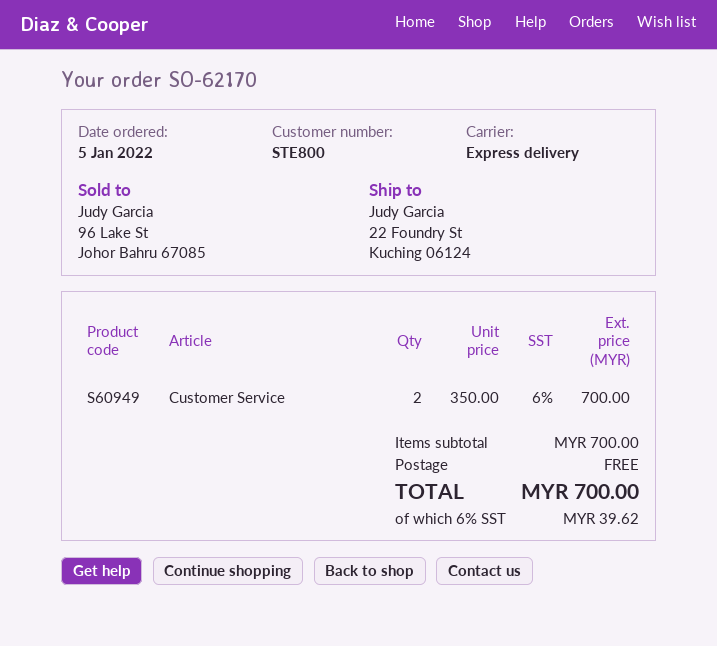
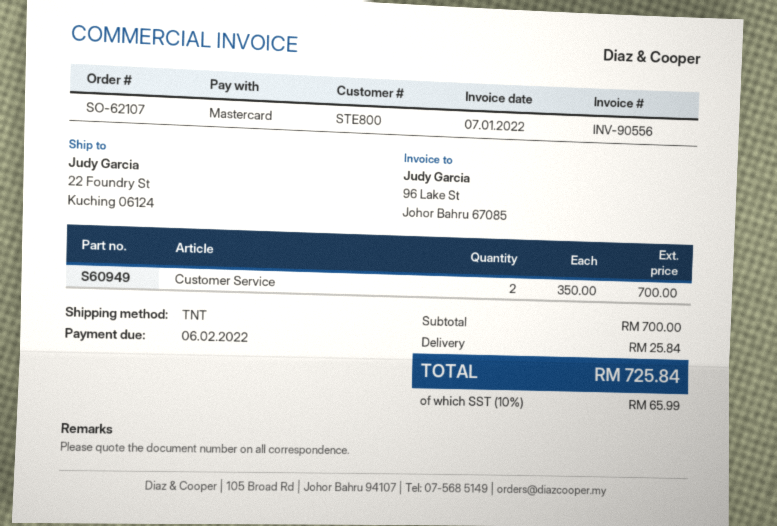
order number: SO-62170 -> SO-62107
shipping method: express -> TNT
shipping: 0.00 -> 25.84
tax: 6% = 39.62 -> 10% = 65.99
total: 700.00 -> 725.84

